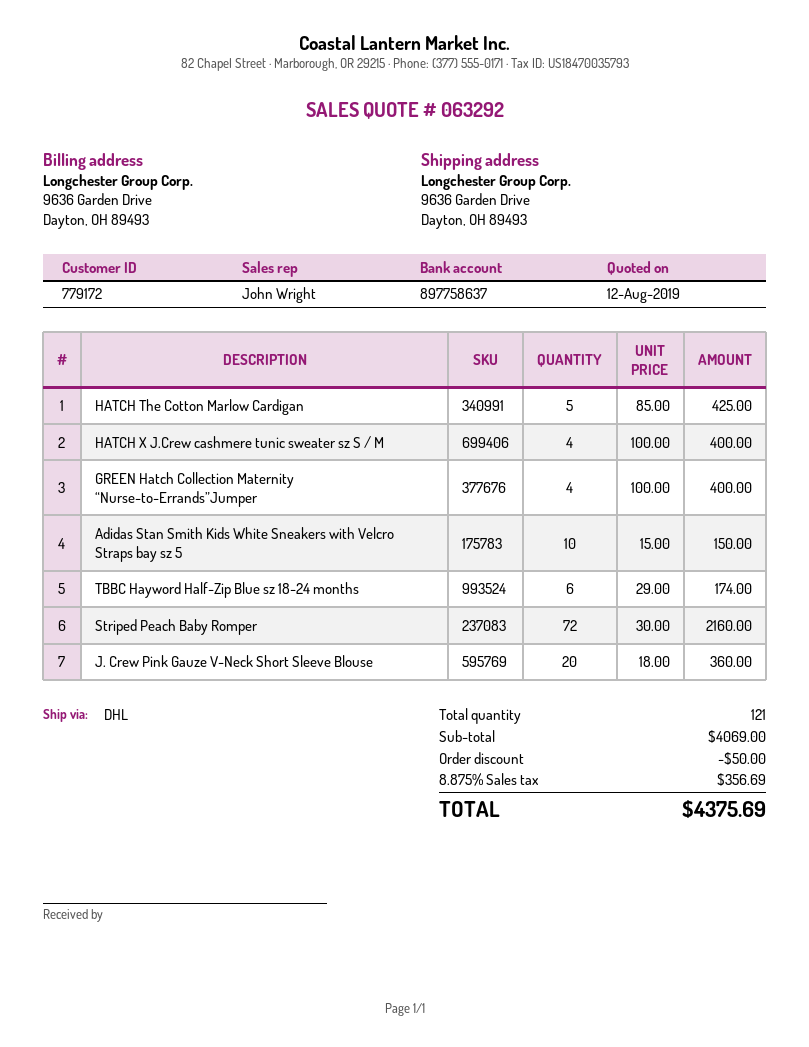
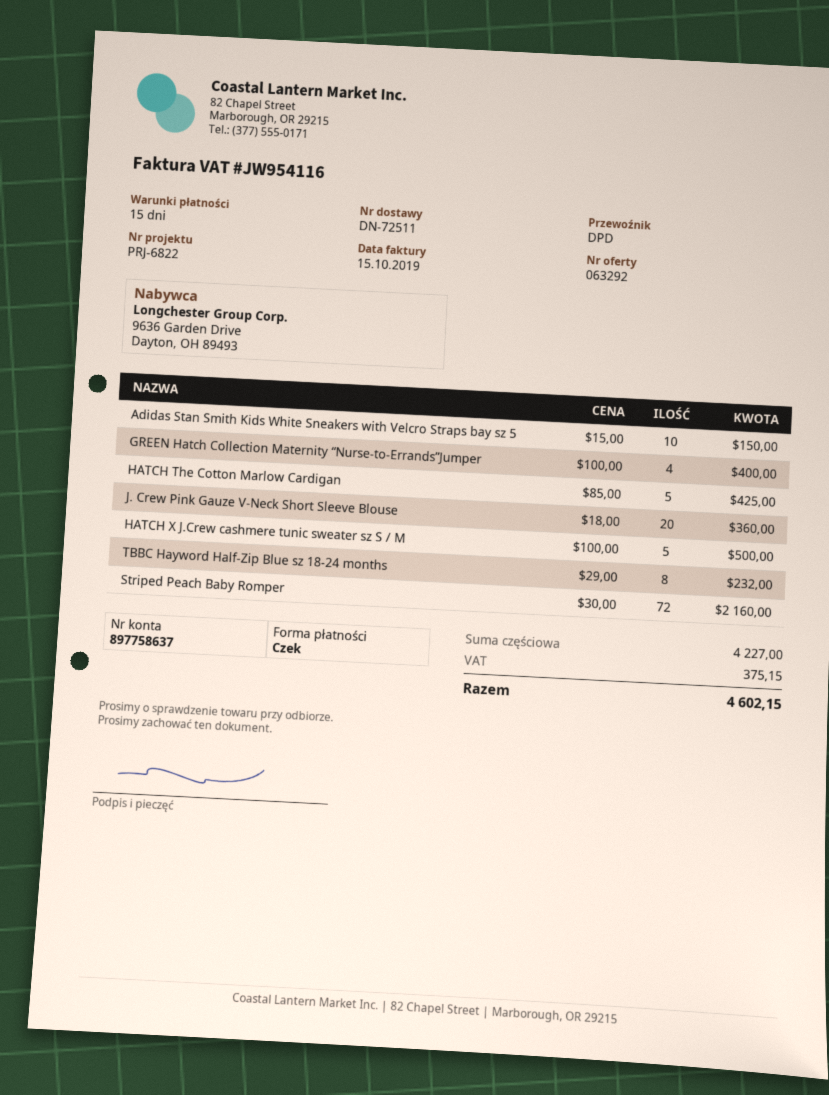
shipping method: DHL -> DPD
HATCH X J.Crew cashmere tunic sweater sz S / M: 4 x 100.00 = 400.00 -> 5 x 100.00 = 500.00
TBBC Hayword Half-Zip Blue sz 18-24 months: 6 x 29.00 = 174.00 -> 8 x 29.00 = 232.00
subtotal: 4069.00 -> 4227.00
discount: 50.00 -> none
tax: 356.69 -> 375.15
total: 4375.69 -> 4602.15

